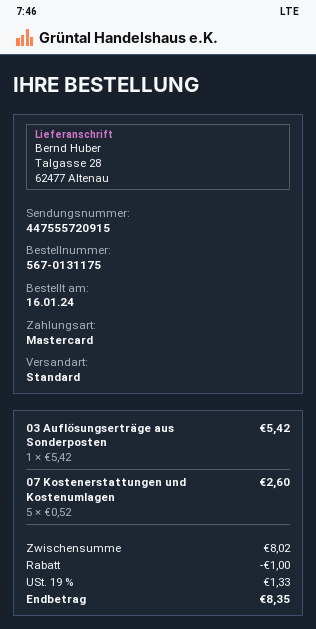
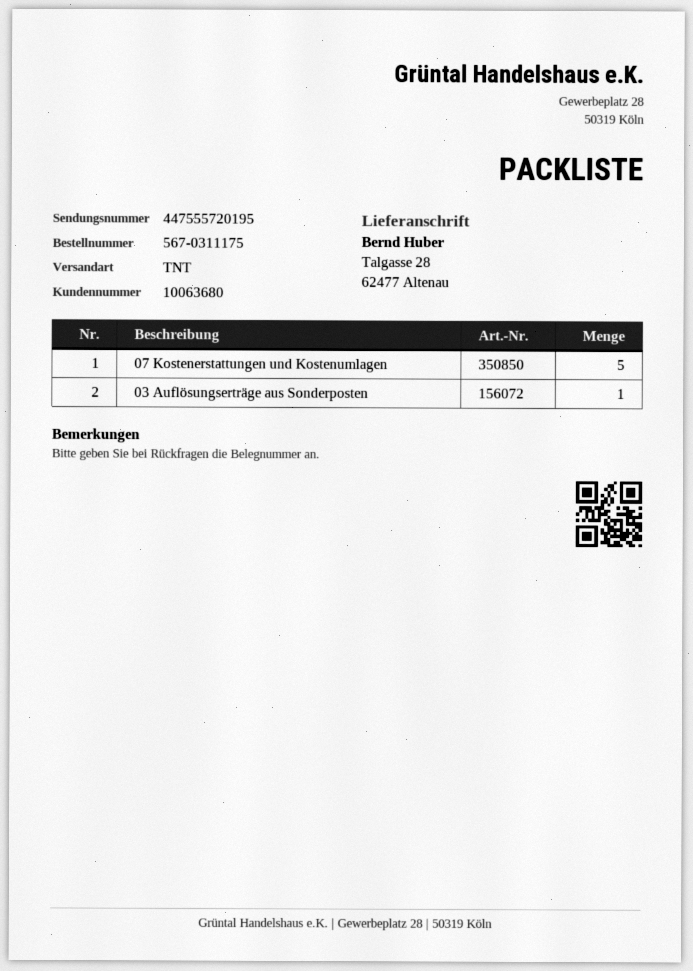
order number: 567-0131175 -> 567-0311175
shipping method: standard -> TNT
tracking number: 447555720915 -> 447555720195

